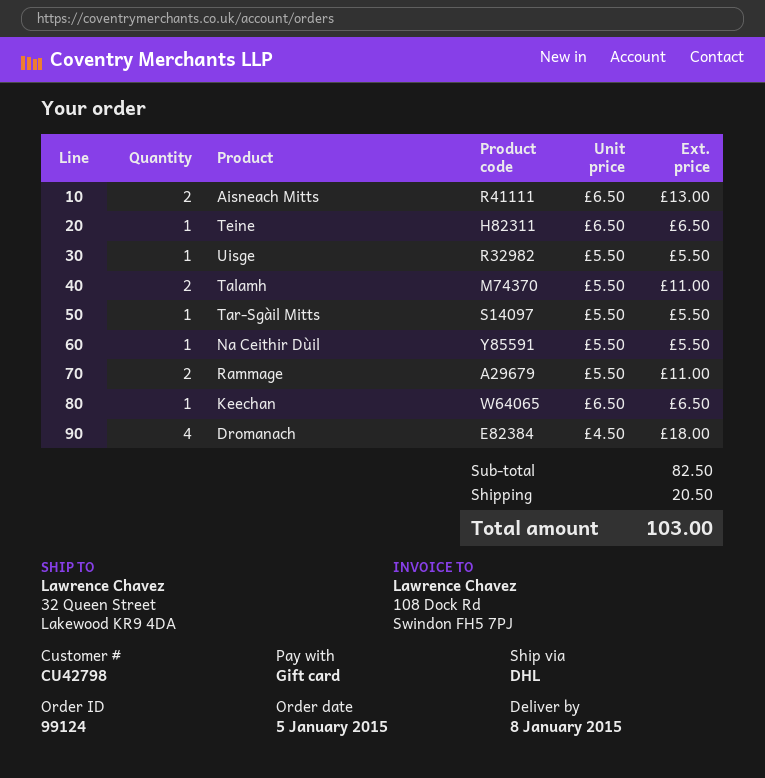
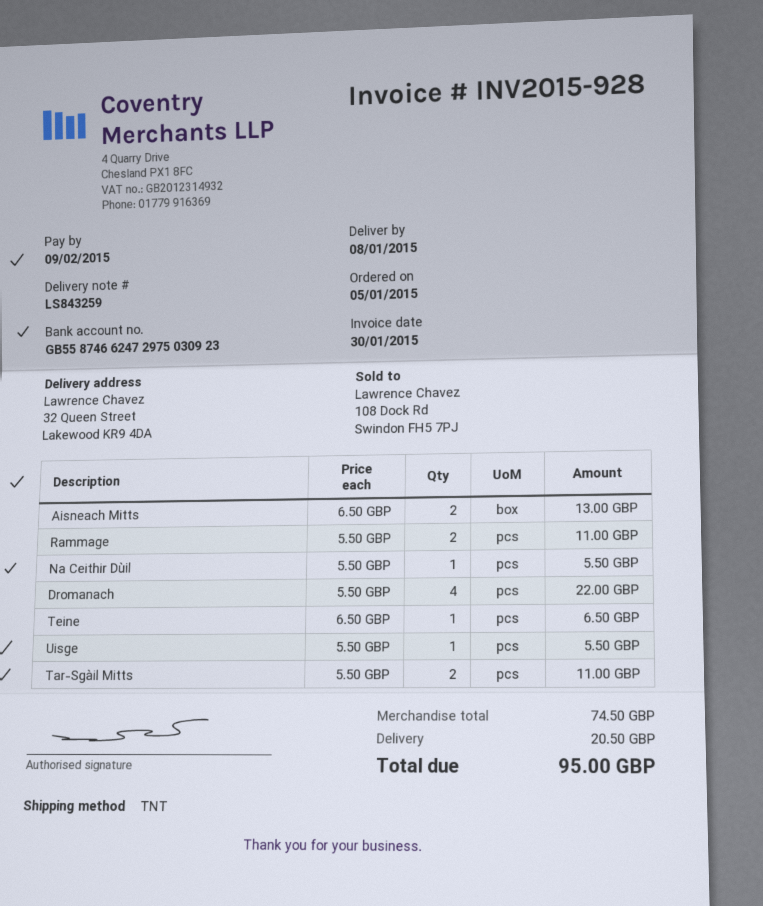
shipping method: DHL -> TNT
Talamh: 2 x 5.50 = 11.00 -> none
Tar-Sgàil Mitts: 1 x 5.50 = 5.50 -> 2 x 5.50 = 11.00
Keechan: 1 x 6.50 = 6.50 -> none
Dromanach: 4 x 4.50 = 18.00 -> 4 x 5.50 = 22.00
subtotal: 82.50 -> 74.50
total: 103.00 -> 95.00

